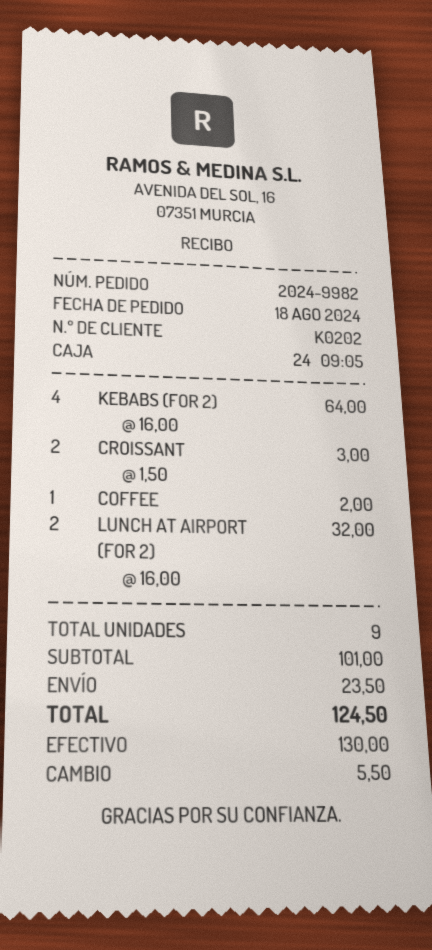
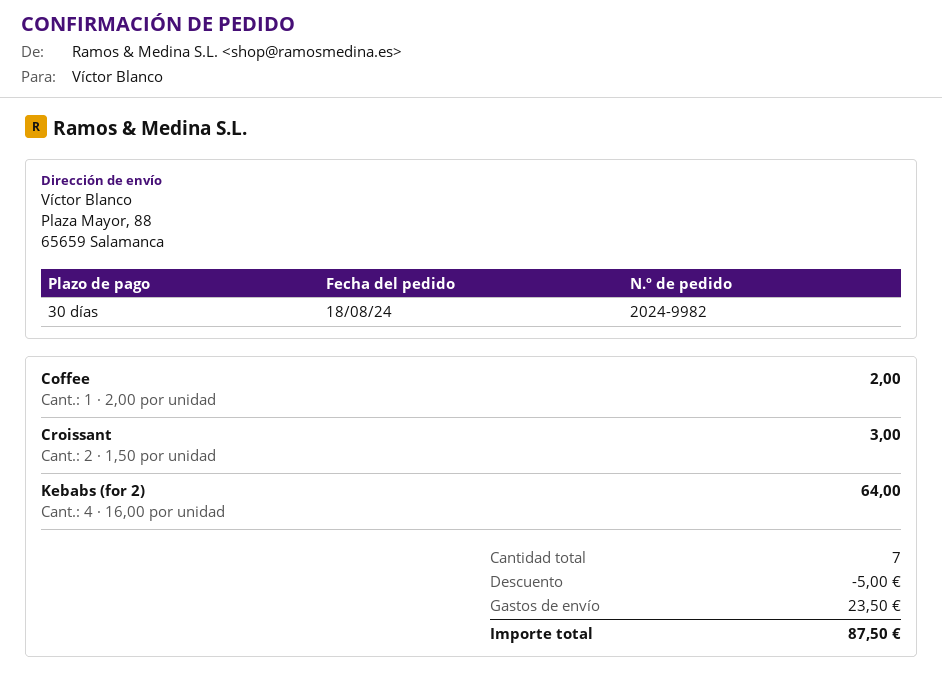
LUNCH AT AIRPORT (FOR 2): 2 x 16.00 = 32.00 -> none
total quantity: 9 -> 7
discount: none -> 5.00
total: 124.50 -> 87.50

